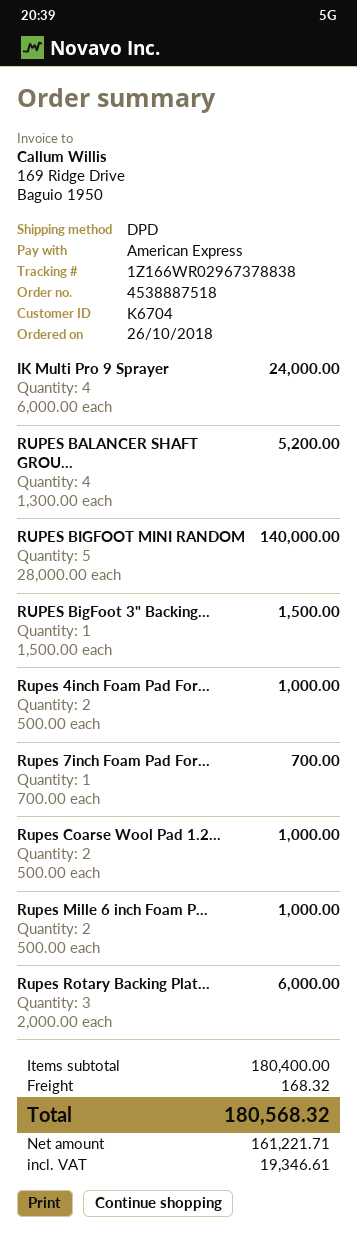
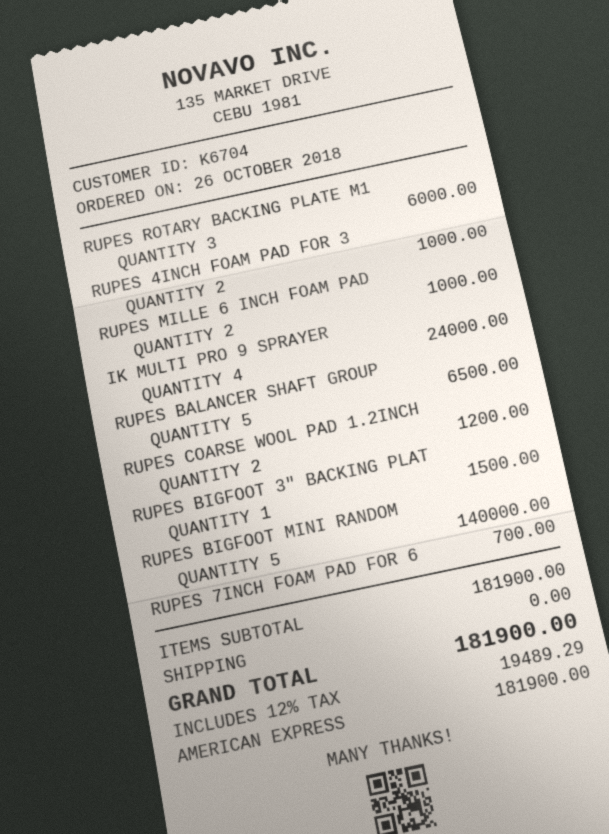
RUPES BALANCER SHAFT GROU...: 4 for 5200.00 -> 5 for 6500.00
Rupes Coarse Wool Pad 1.2...: 2 for 1000.00 -> 2 for 1200.00
subtotal: 180400.00 -> 181900.00
shipping: 168.32 -> 0.00
tax: 19346.61 -> 19489.29
total: 180568.32 -> 181900.00

